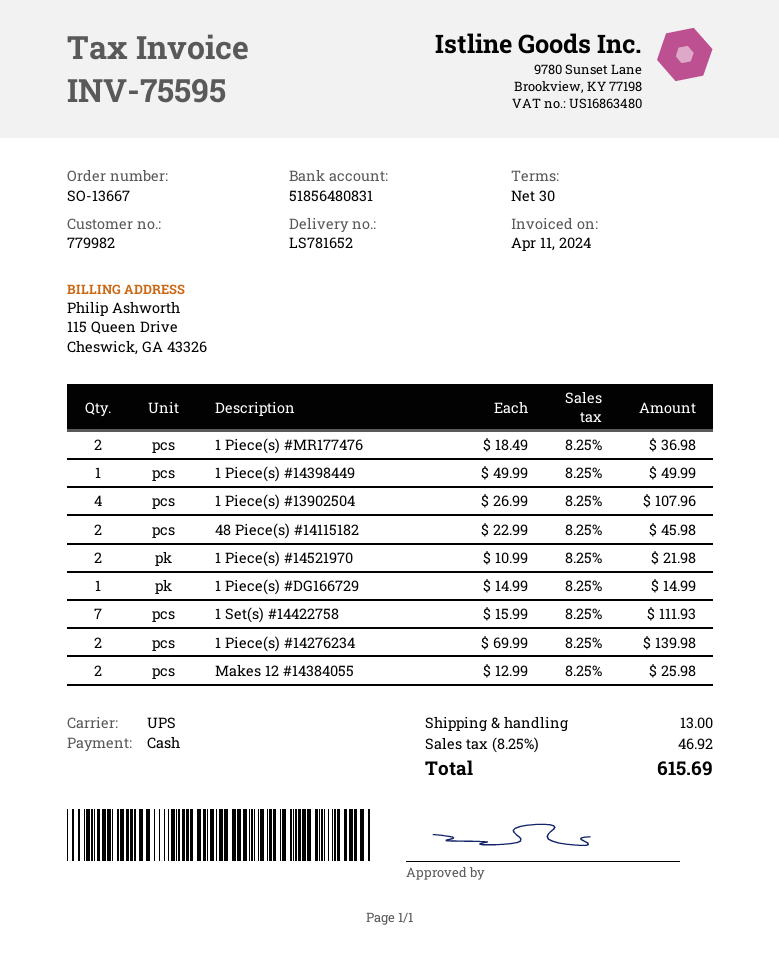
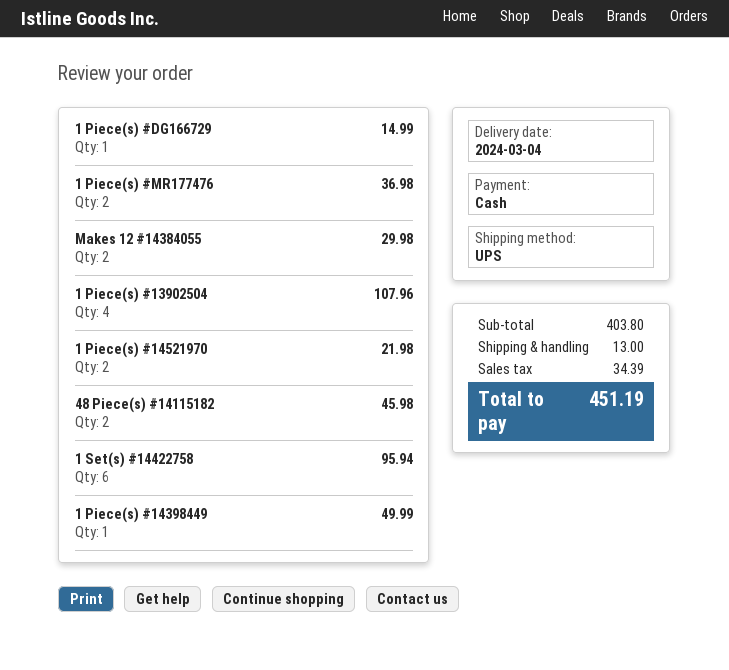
1 Set(s) #14422758: 7 for 111.93 -> 6 for 95.94
1 Piece(s) #14276234: 2 for 139.98 -> none
Makes 12 #14384055: 2 for 25.98 -> 2 for 29.98
tax: 46.92 -> 34.39
total: 615.69 -> 451.19

